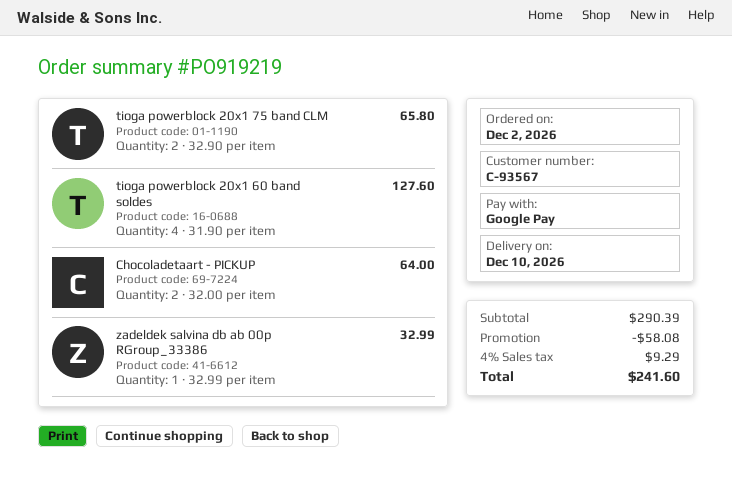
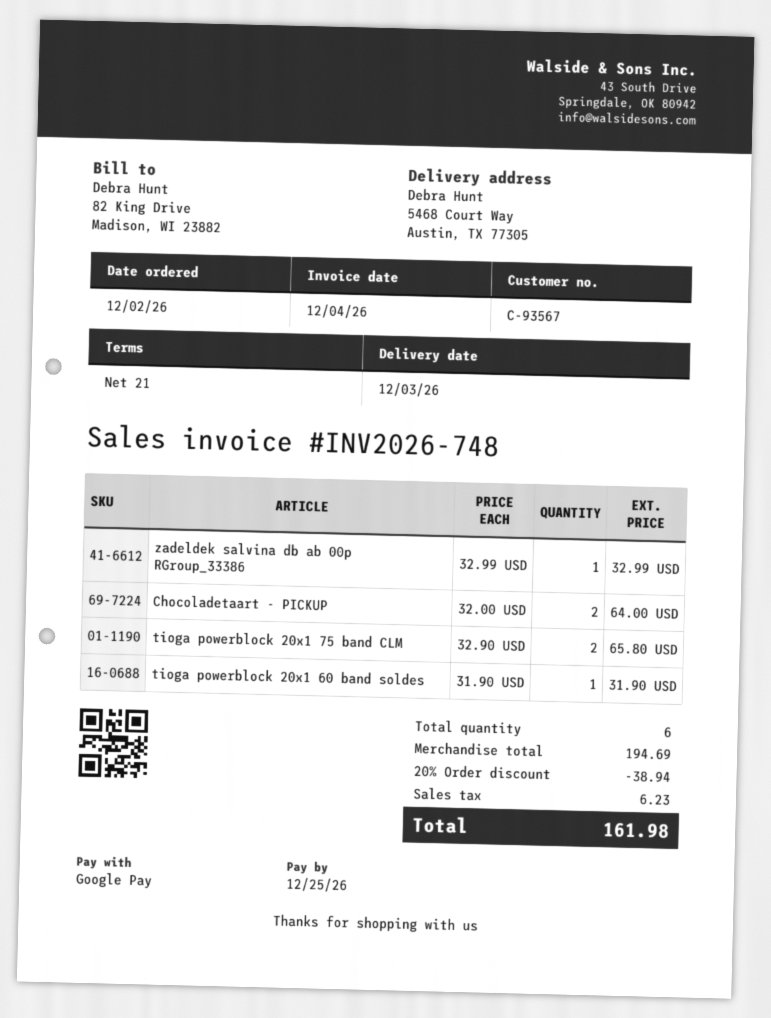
delivery date: 2026-12-10 -> 2026-12-03
tioga powerblock 20x1 60 band soldes: 4 x 31.90 = 127.60 -> 1 x 31.90 = 31.90
subtotal: 290.39 -> 194.69
discount: 58.08 -> 38.94
tax: 9.29 -> 6.23
total: 241.60 -> 161.98

